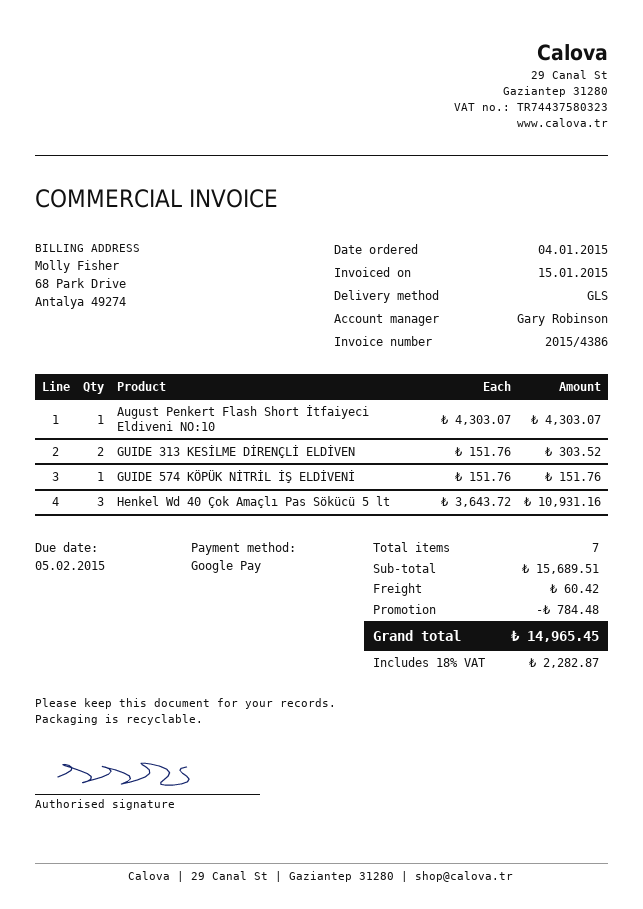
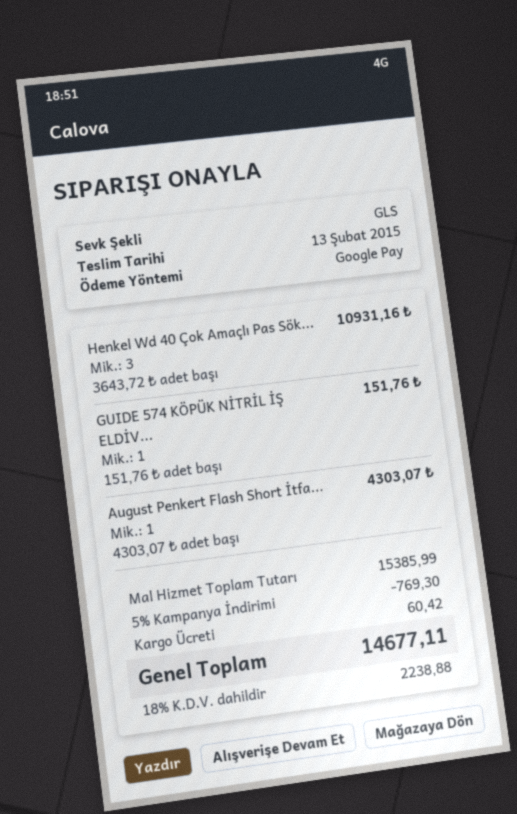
GUIDE 313 KESİLME DİRENÇLİ ELDİVEN: 2 x 151.76 = 303.52 -> none
subtotal: 15689.51 -> 15385.99
discount: 784.48 -> 769.30
tax: 18% = 2282.87 -> 18% = 2238.88
total: 14965.45 -> 14677.11

